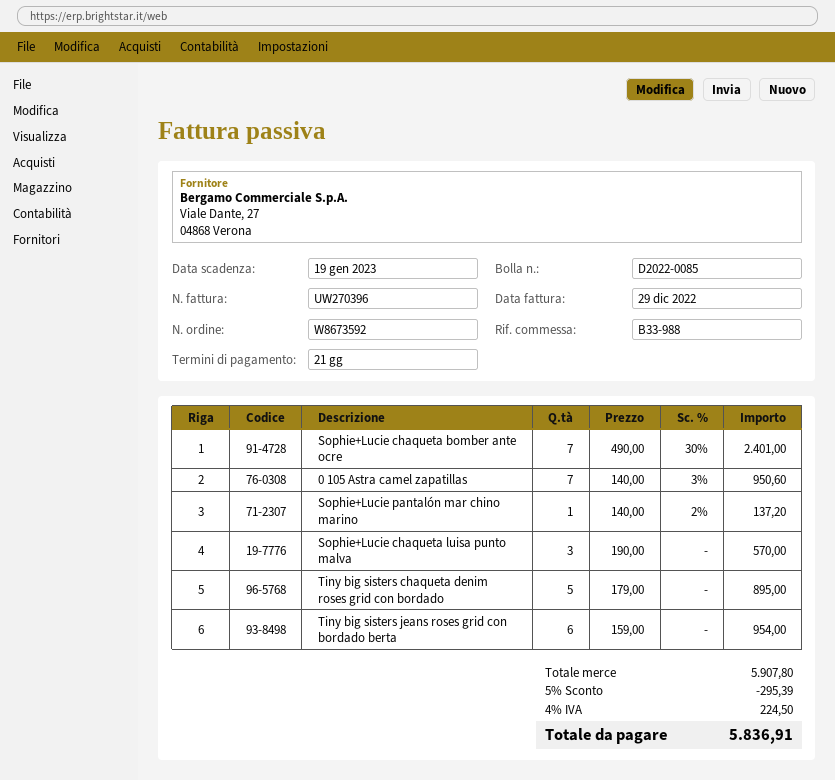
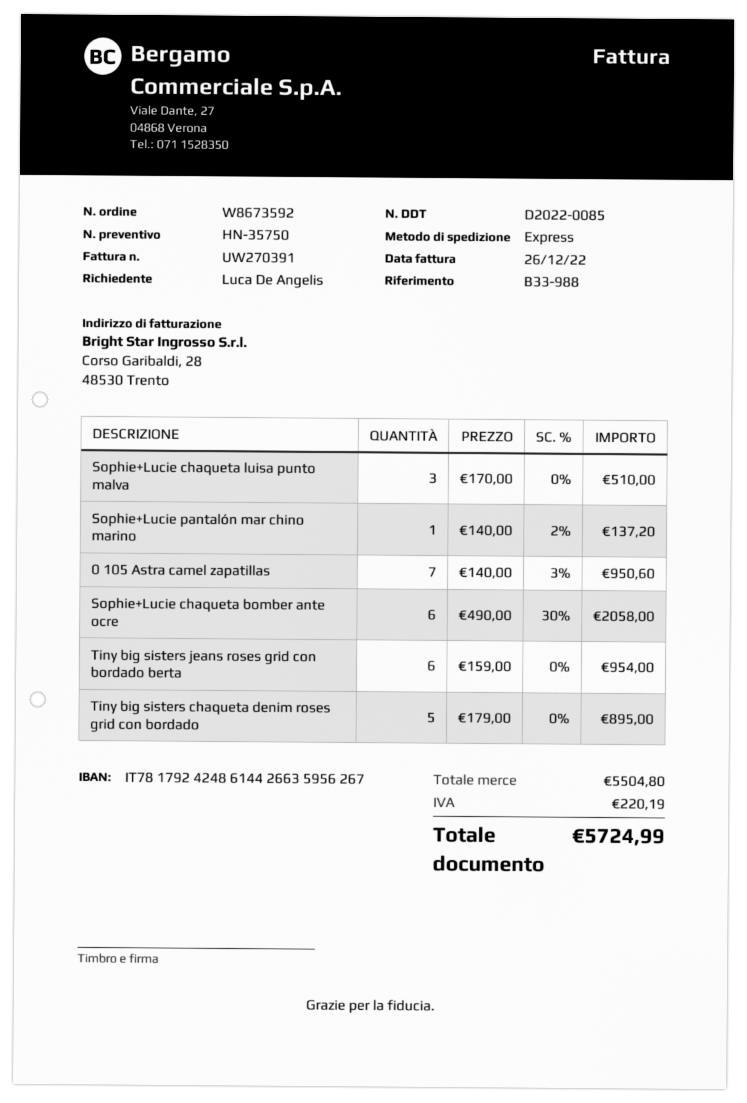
invoice number: UW270396 -> UW270391
invoice date: 2022-12-29 -> 2022-12-26
Sophie+Lucie chaqueta bomber ante ocre: 7 x 490.00 - 30% = 2401.00 -> 6 x 490.00 - 30% = 2058.00
Sophie+Lucie chaqueta luisa punto malva: 3 x 190.00 = 570.00 -> 3 x 170.00 = 510.00
subtotal: 5907.80 -> 5504.80
discount: 5% = 295.39 -> none
tax: 224.50 -> 220.19
total: 5836.91 -> 5724.99

